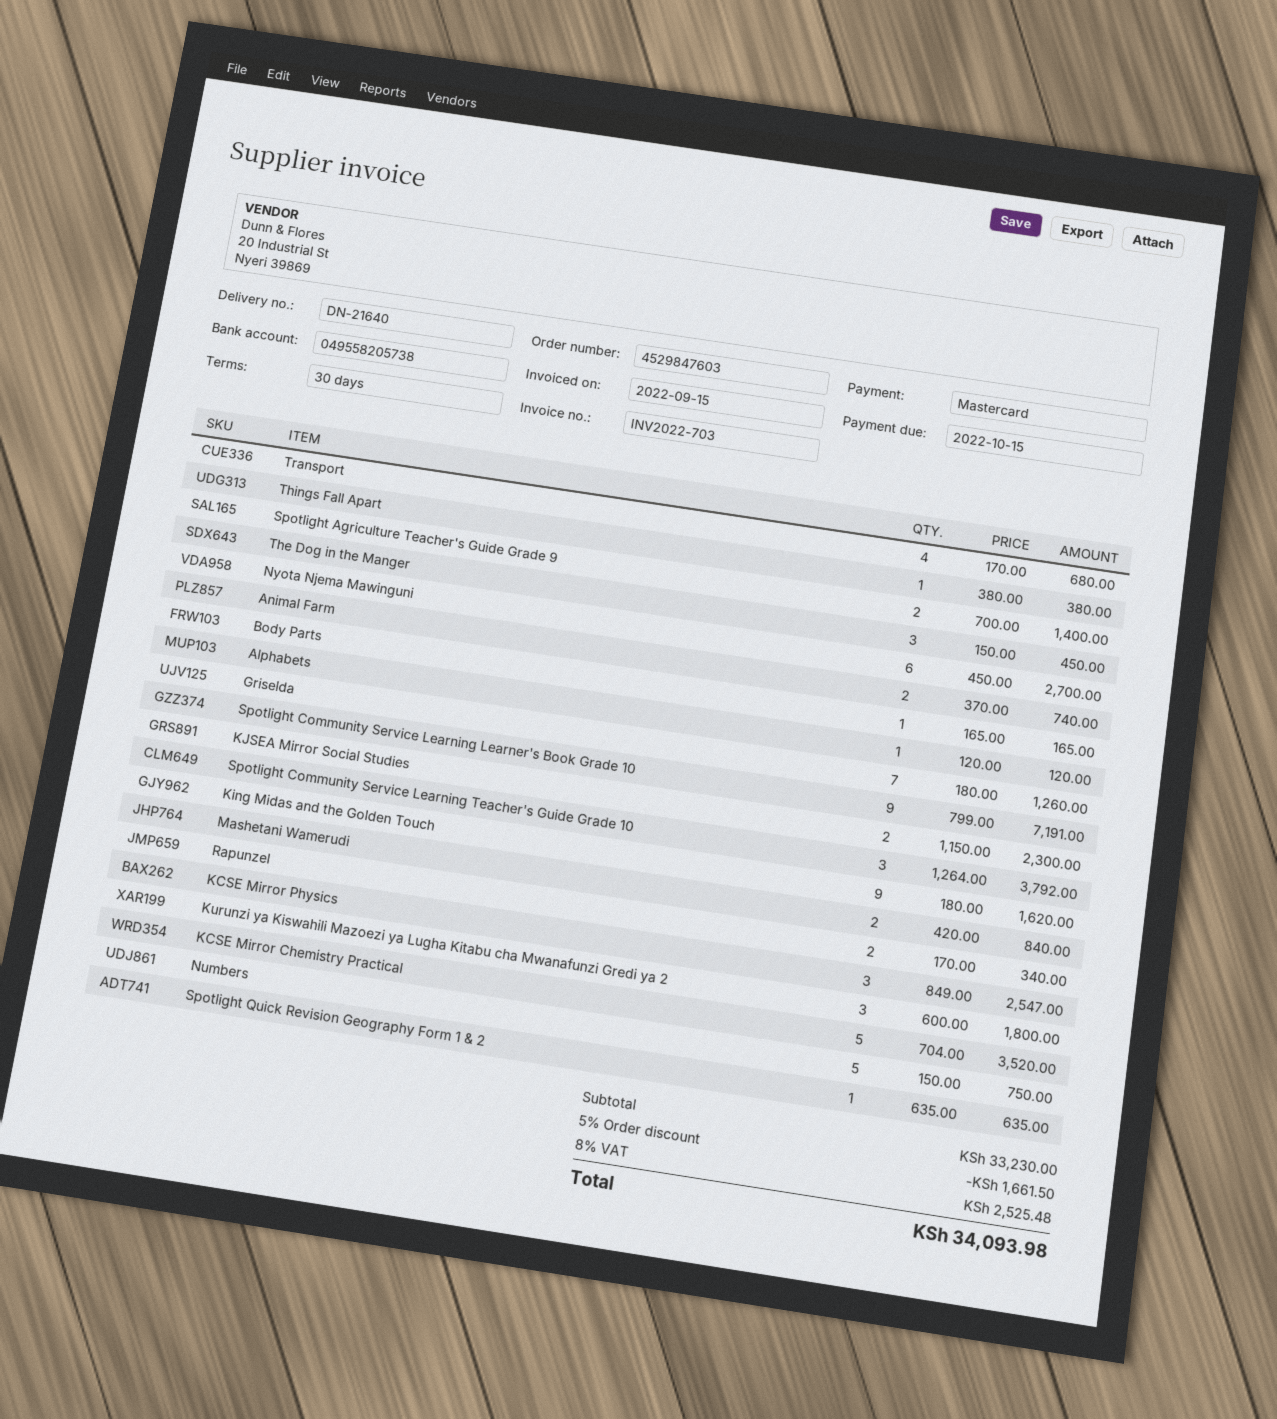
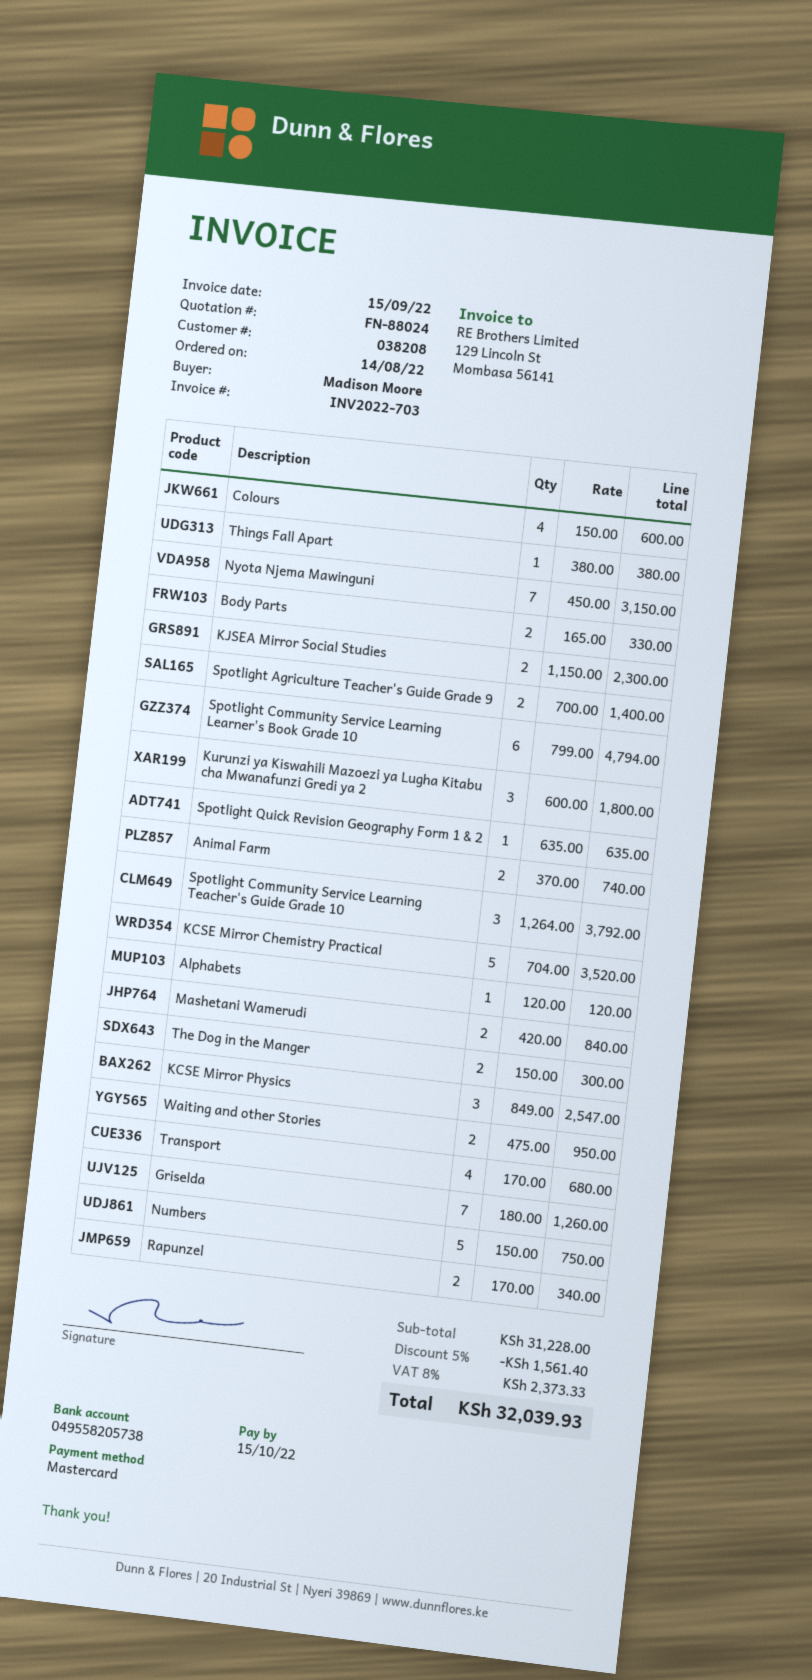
The Dog in the Manger: 3 x 150.00 = 450.00 -> 2 x 150.00 = 300.00
Nyota Njema Mawinguni: 6 x 450.00 = 2700.00 -> 7 x 450.00 = 3150.00
Body Parts: 1 x 165.00 = 165.00 -> 2 x 165.00 = 330.00
Spotlight Community Service Learning Learner's Book Grade 10: 9 x 799.00 = 7191.00 -> 6 x 799.00 = 4794.00
King Midas and the Golden Touch: 9 x 180.00 = 1620.00 -> none
Colours: none -> 4 x 150.00 = 600.00
Waiting and other Stories: none -> 2 x 475.00 = 950.00
subtotal: 33230.00 -> 31228.00
discount: 5% = 1661.50 -> 5% = 1561.40
tax: 8% = 2525.48 -> 8% = 2373.33
total: 34093.98 -> 32039.93

